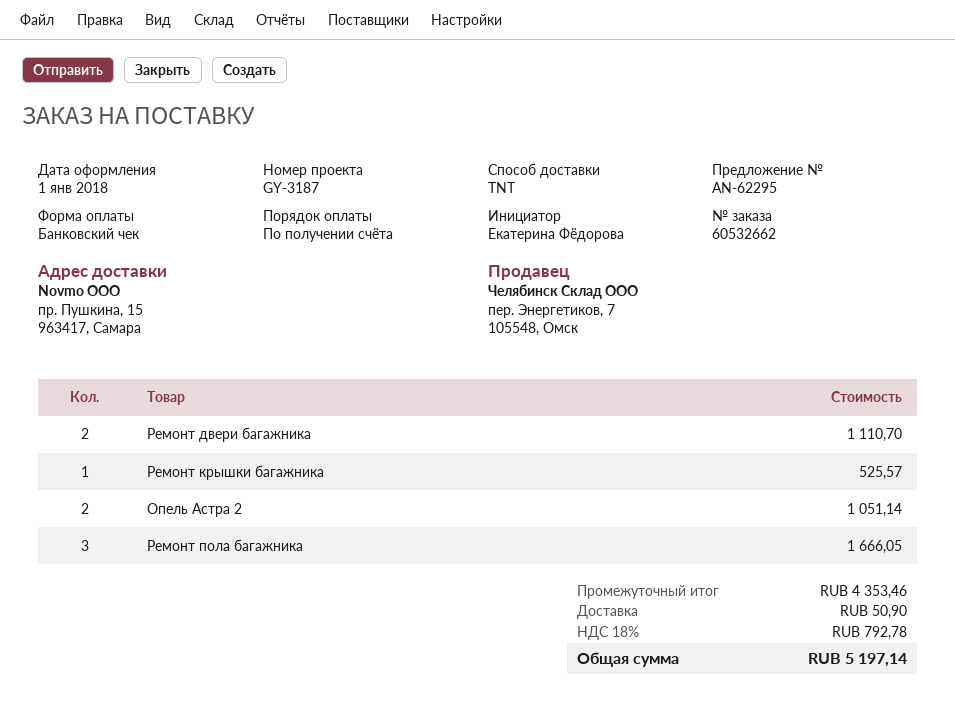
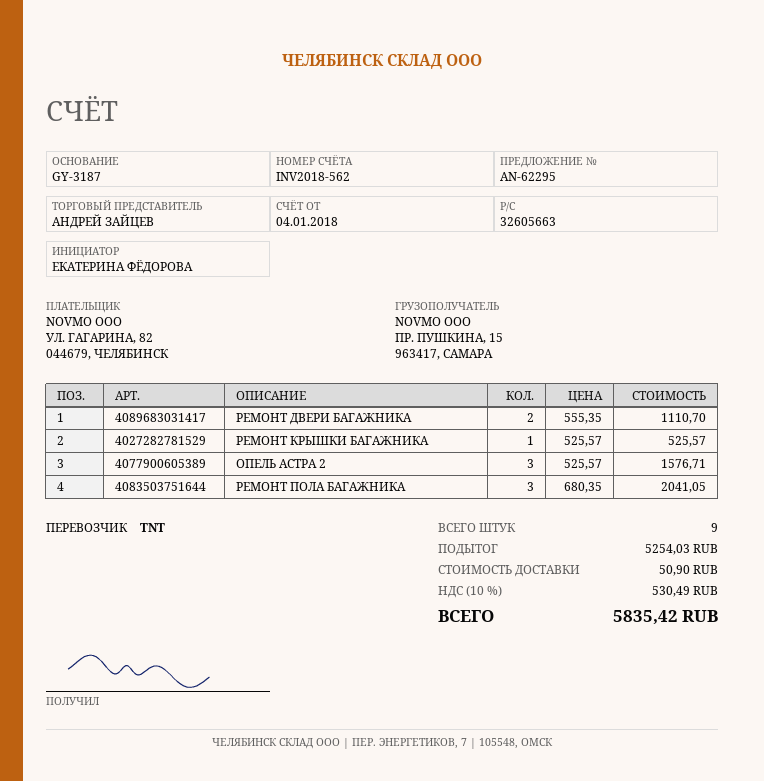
Опель Астра 2: 2 for 1051.14 -> 3 for 1576.71
Ремонт пола багажника: 3 for 1666.05 -> 3 for 2041.05
subtotal: 4353.46 -> 5254.03
tax: 18% = 792.78 -> 10% = 530.49
total: 5197.14 -> 5835.42

